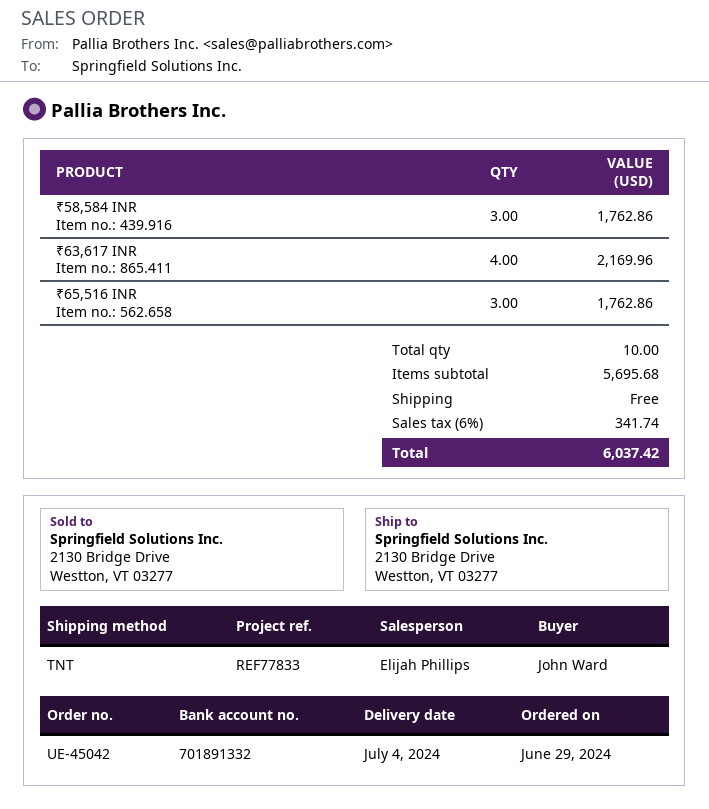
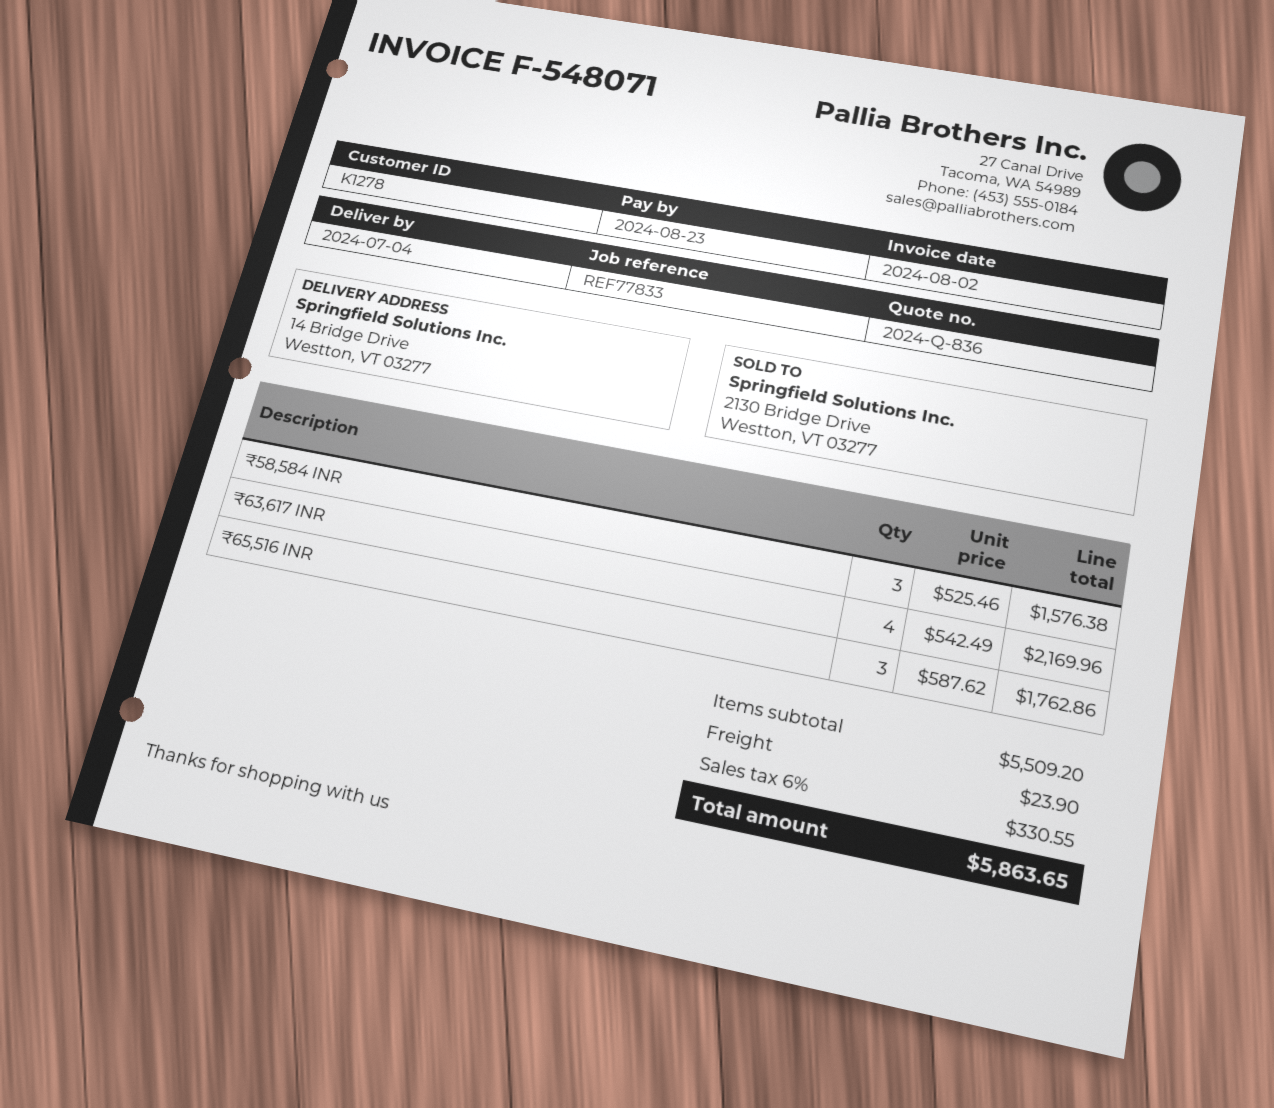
ship to: 2130 Bridge Drive, Westton, VT 03277 -> 14 Bridge Drive, Westton, VT 03277
₹58,584 INR: 3 for 1762.86 -> 3 for 1576.38
subtotal: 5695.68 -> 5509.20
shipping: 0.00 -> 23.90
tax: 6% = 341.74 -> 6% = 330.55
total: 6037.42 -> 5863.65

